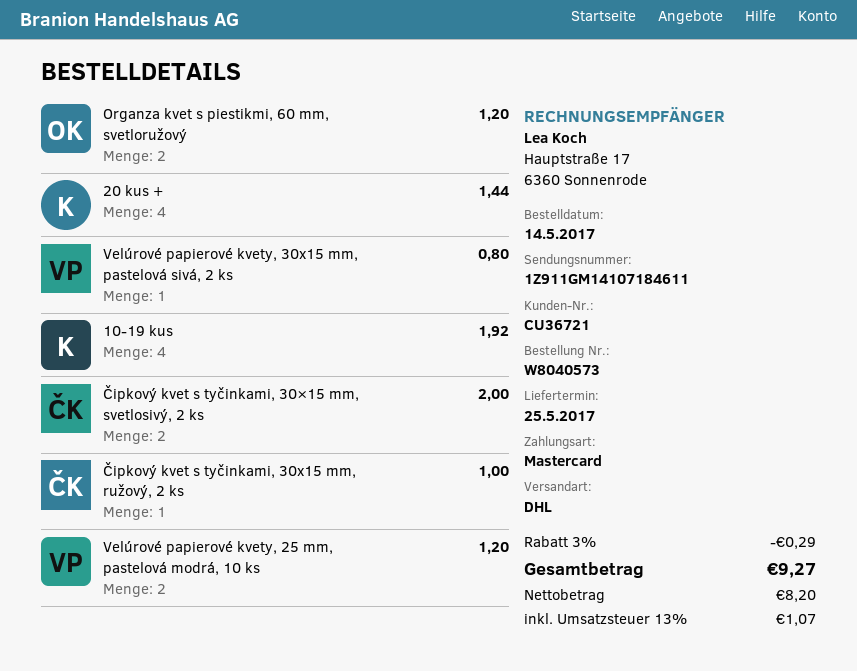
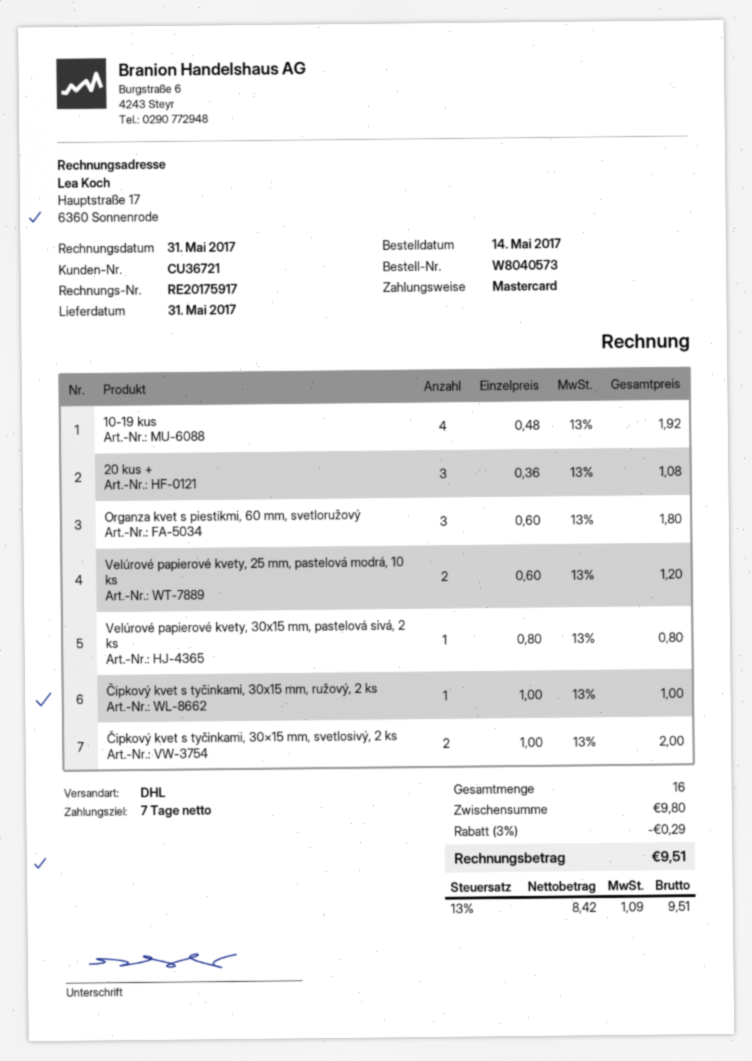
delivery date: 2017-05-25 -> 2017-05-31
Organza kvet s piestikmi, 60 mm, svetloružový: 2 for 1.20 -> 3 for 1.80
20 kus +: 4 for 1.44 -> 3 for 1.08
net: 8.20 -> 8.42
tax: 13% = 1.07 -> 13% = 1.09
total: 9.27 -> 9.51

